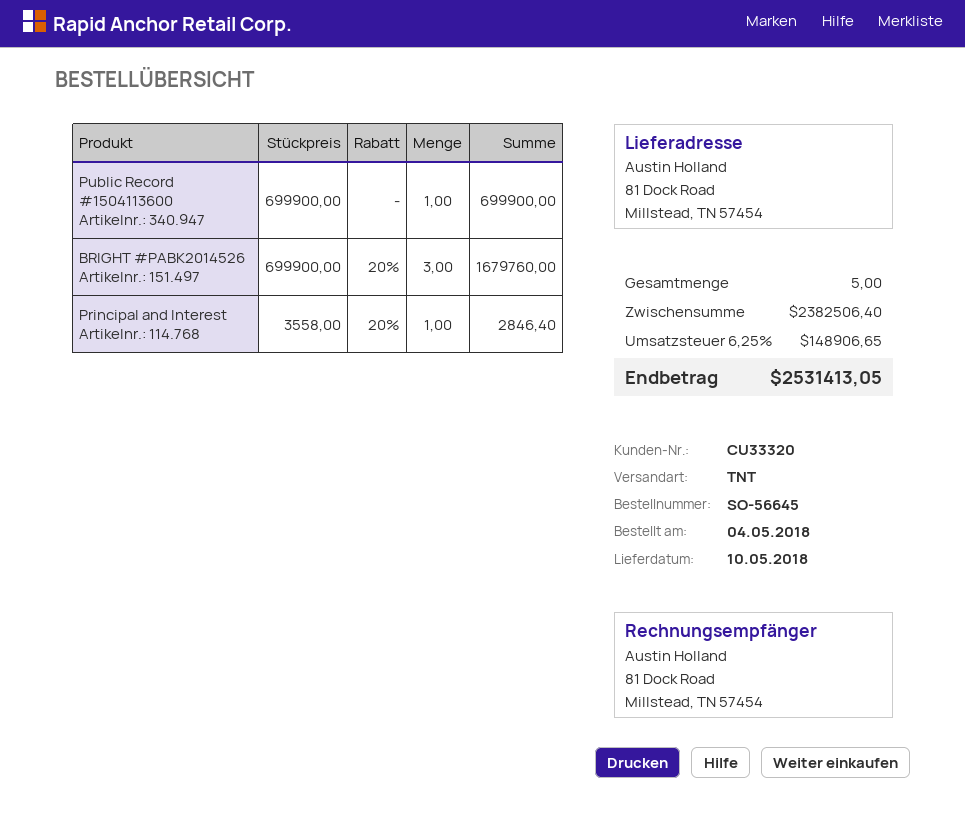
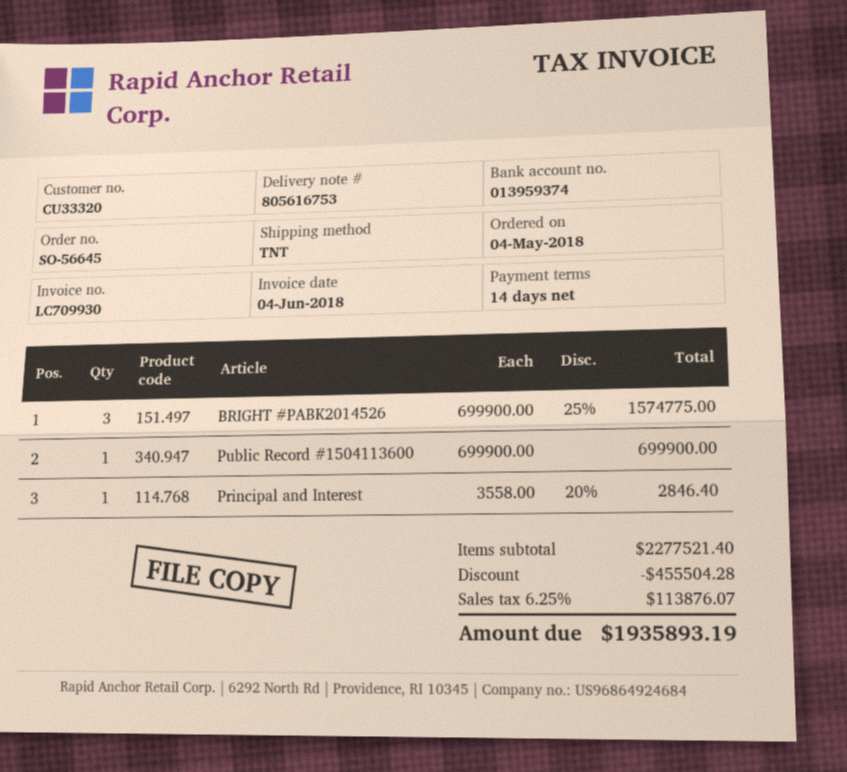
BRIGHT #PABK2014526: 3 x 699900.00 - 20% = 1679760.00 -> 3 x 699900.00 - 25% = 1574775.00
subtotal: 2382506.40 -> 2277521.40
discount: none -> 455504.28
tax: 6.25% = 148906.65 -> 6.25% = 113876.07
total: 2531413.05 -> 1935893.19

